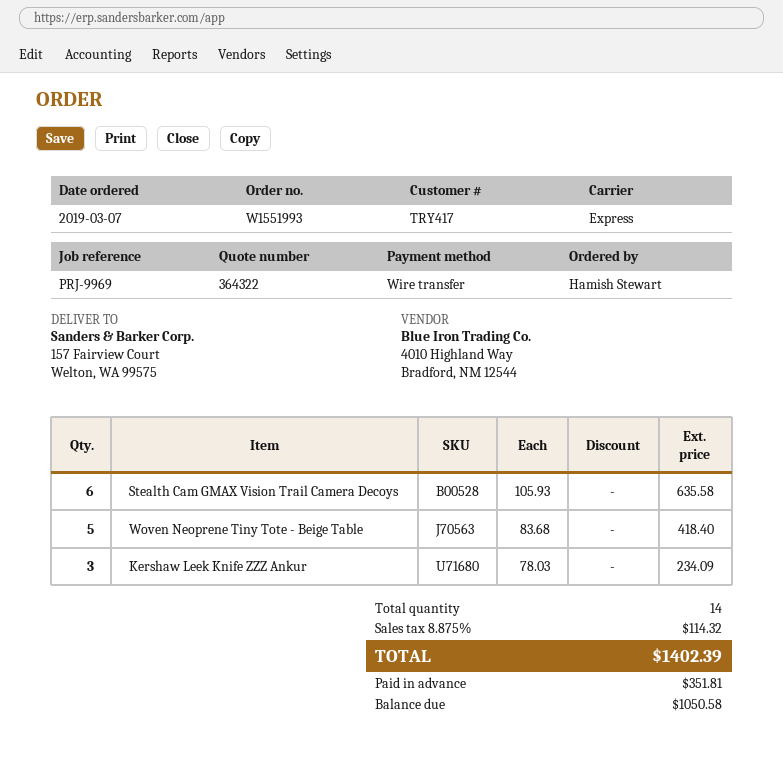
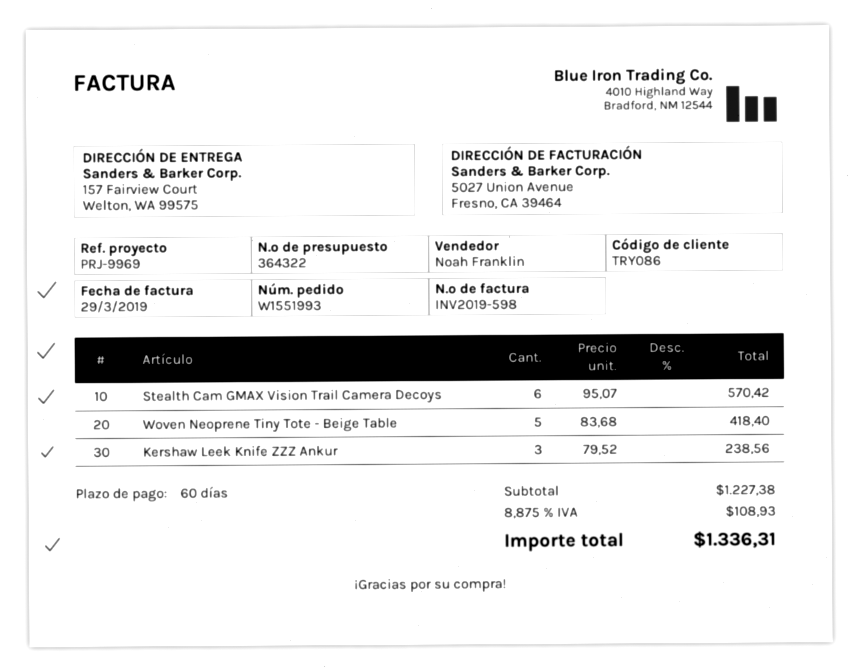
customer number: TRY417 -> TRY086
Stealth Cam GMAX Vision Trail Camera Decoys: 6 x 105.93 = 635.58 -> 6 x 95.07 = 570.42
Kershaw Leek Knife ZZZ Ankur: 3 x 78.03 = 234.09 -> 3 x 79.52 = 238.56
tax: 8.875% = 114.32 -> 8.875% = 108.93
total: 1402.39 -> 1336.31

